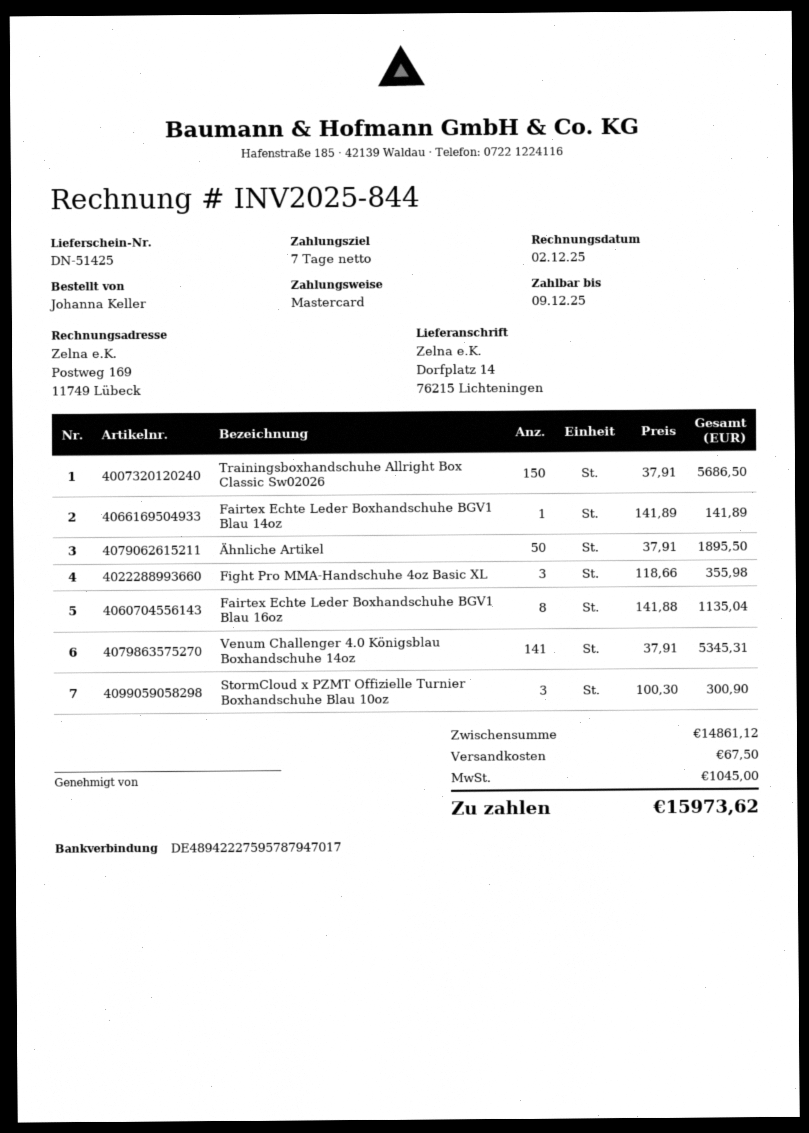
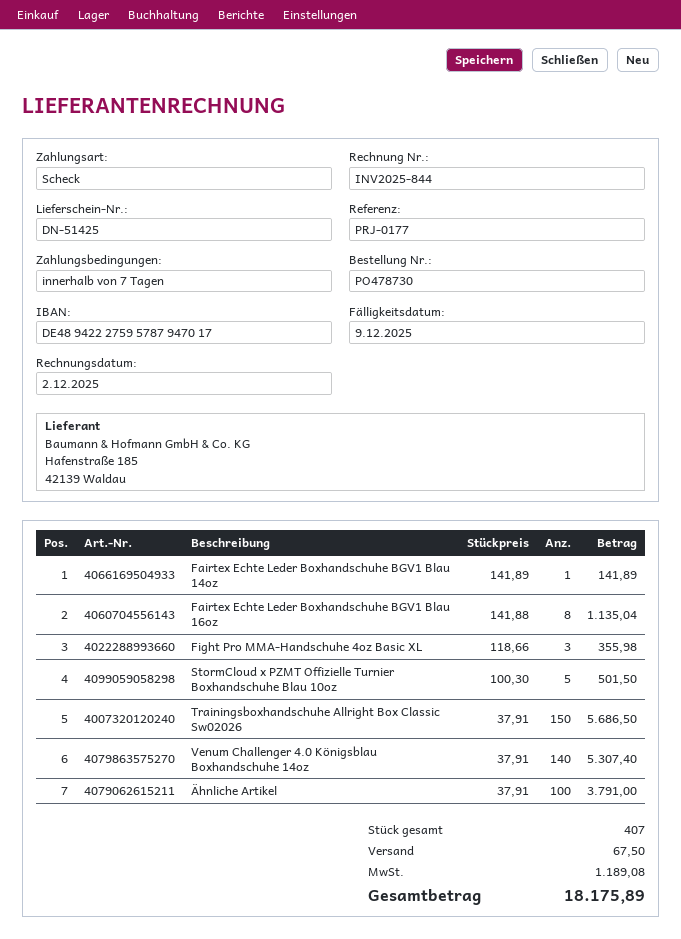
payment method: Mastercard -> cheque
Ähnliche Artikel: 50 x 37.91 = 1895.50 -> 100 x 37.91 = 3791.00
Venum Challenger 4.0 Königsblau Boxhandschuhe 14oz: 141 x 37.91 = 5345.31 -> 140 x 37.91 = 5307.40
StormCloud x PZMT Offizielle Turnier Boxhandschuhe Blau 10oz: 3 x 100.30 = 300.90 -> 5 x 100.30 = 501.50
tax: 1045.00 -> 1189.08
total: 15973.62 -> 18175.89

